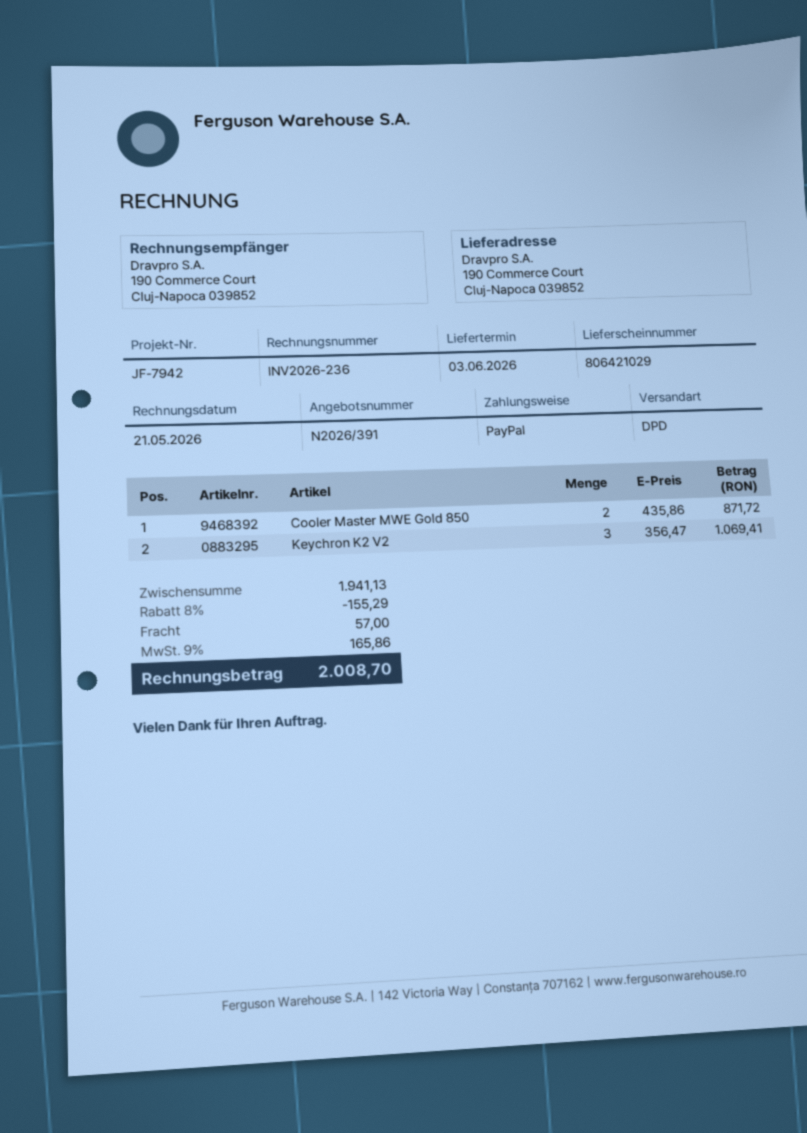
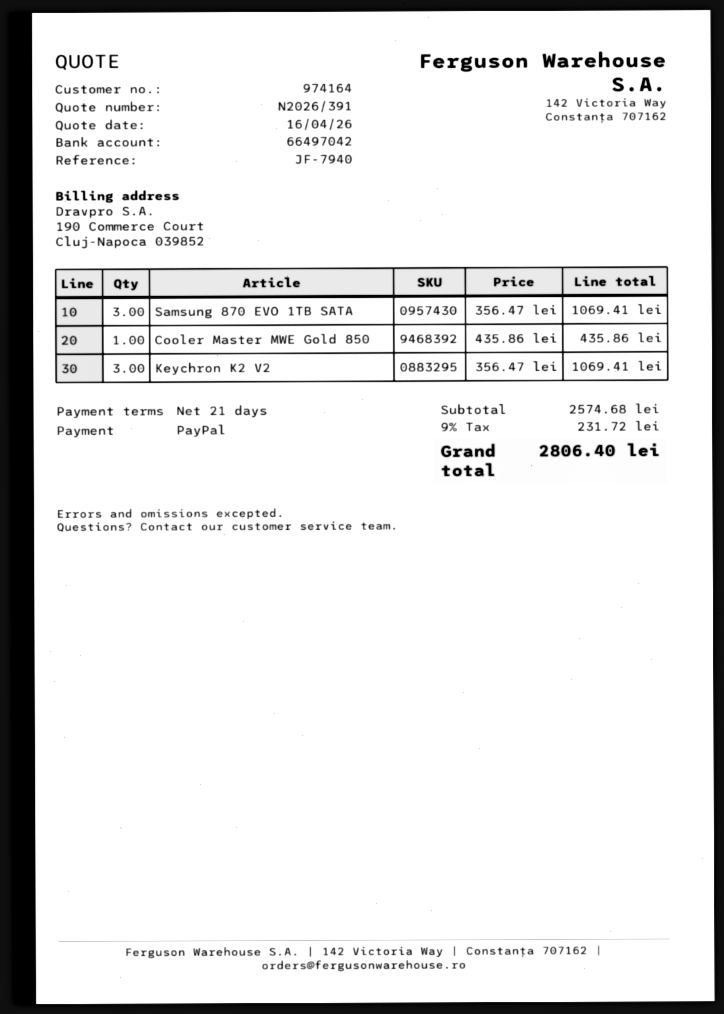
reference: JF-7942 -> JF-7940
Cooler Master MWE Gold 850: 2 x 435.86 = 871.72 -> 1 x 435.86 = 435.86
Samsung 870 EVO 1TB SATA: none -> 3 x 356.47 = 1069.41
subtotal: 1941.13 -> 2574.68
discount: 8% = 155.29 -> none
shipping: 57.00 -> none
tax: 9% = 165.86 -> 9% = 231.72
total: 2008.70 -> 2806.40

